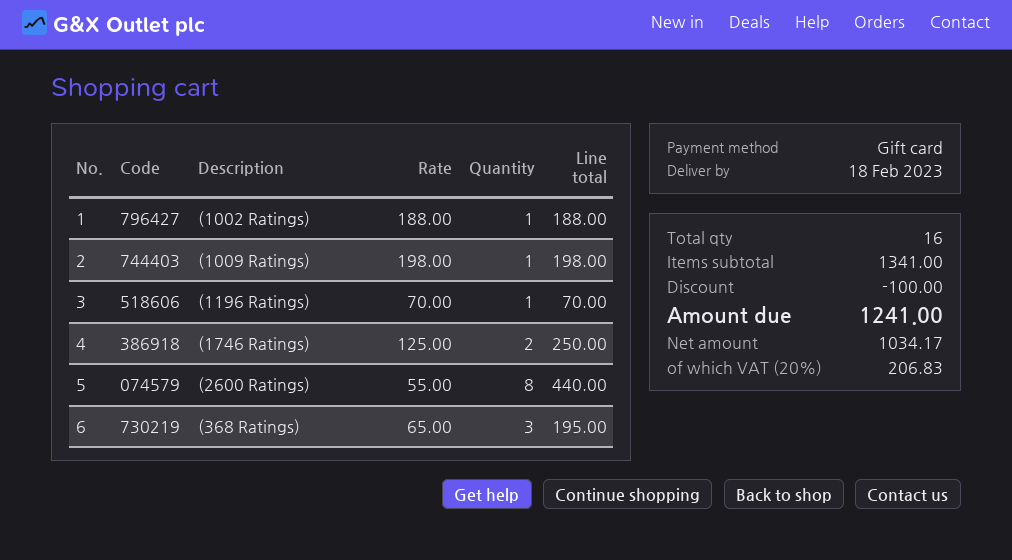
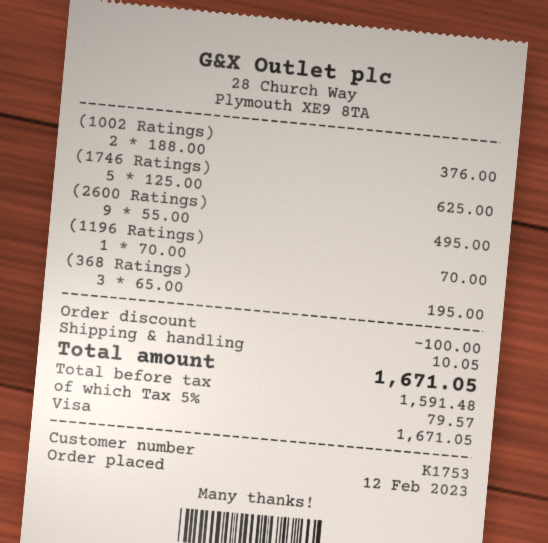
payment method: gift card -> Visa
(1002 Ratings): 1 x 188.00 = 188.00 -> 2 x 188.00 = 376.00
(1009 Ratings): 1 x 198.00 = 198.00 -> none
(1746 Ratings): 2 x 125.00 = 250.00 -> 5 x 125.00 = 625.00
(2600 Ratings): 8 x 55.00 = 440.00 -> 9 x 55.00 = 495.00
shipping: none -> 10.05
net: 1034.17 -> 1591.48
tax: 20% = 206.83 -> 5% = 79.57
total: 1241.00 -> 1671.05

